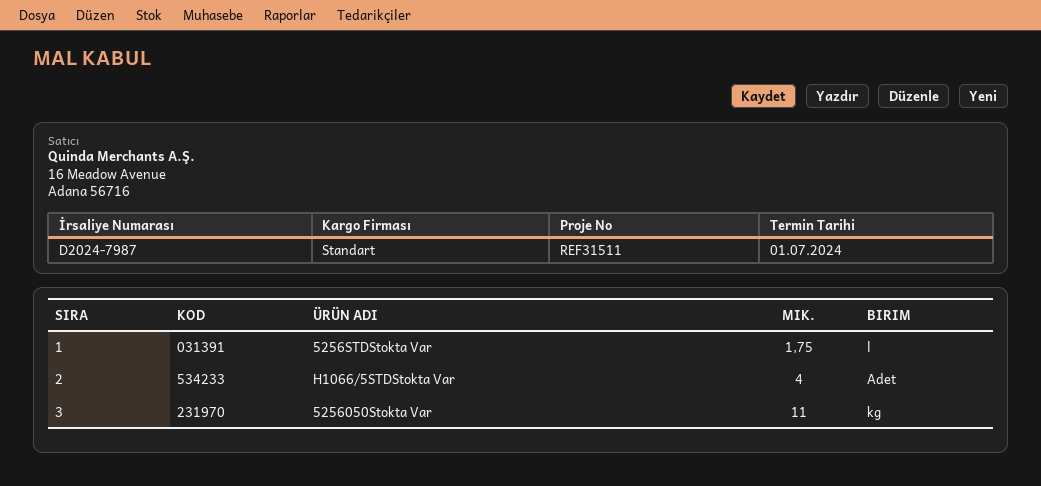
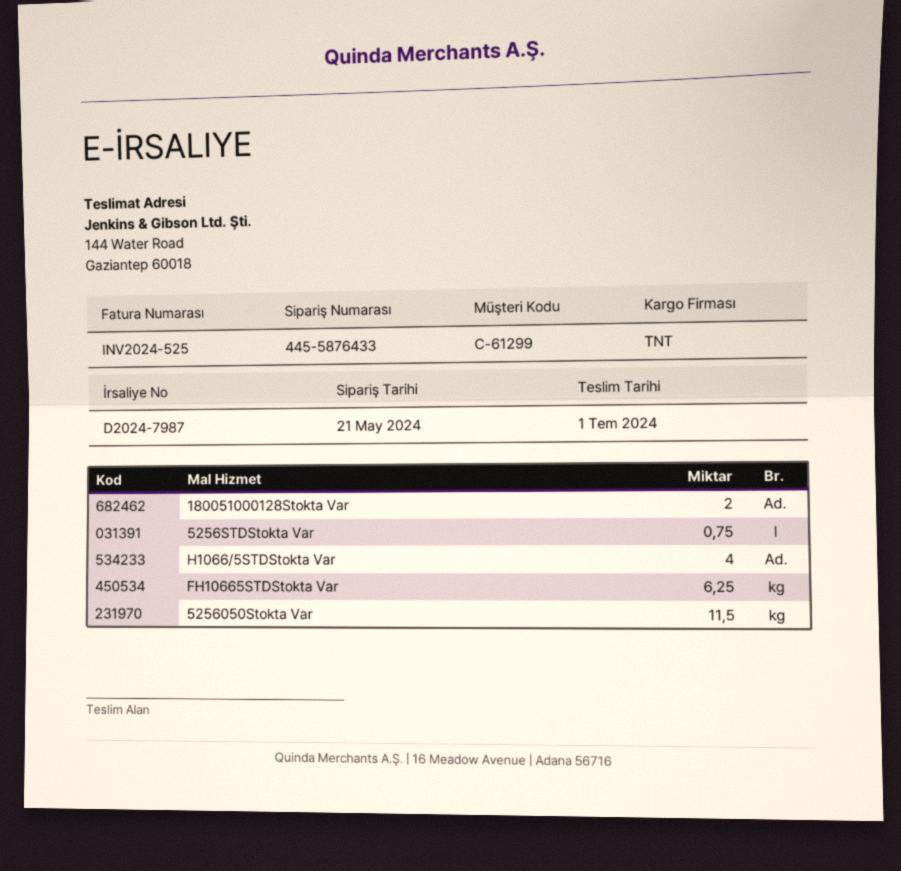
shipping method: standard -> TNT
5256STDStokta Var: 1.75 -> 0.75
5256050Stokta Var: 11 -> 11.5
180051000128Stokta Var: none -> 2
FH10665STDStokta Var: none -> 6.25

